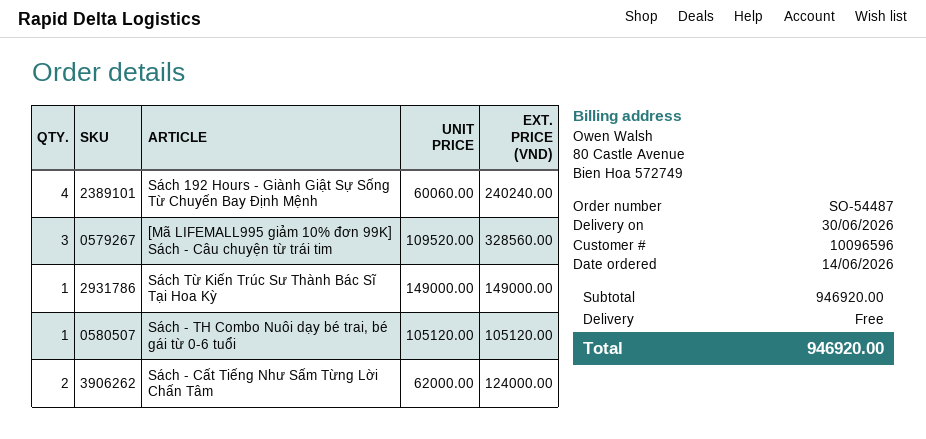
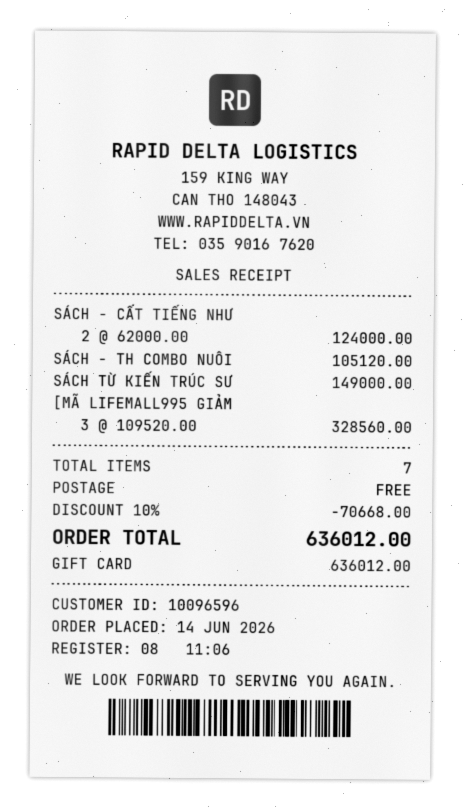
Sách 192 Hours - Giành Giật Sự Sống Từ Chuyến Bay Định Mệnh: 4 x 60060.00 = 240240.00 -> none
discount: none -> 10% = 70668.00
total: 946920.00 -> 636012.00

